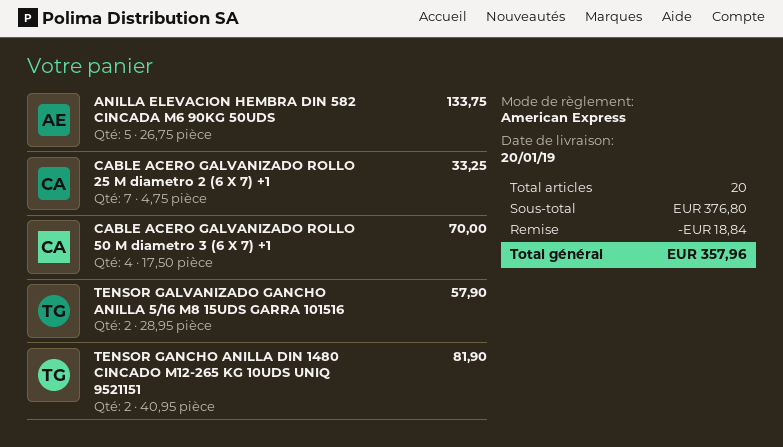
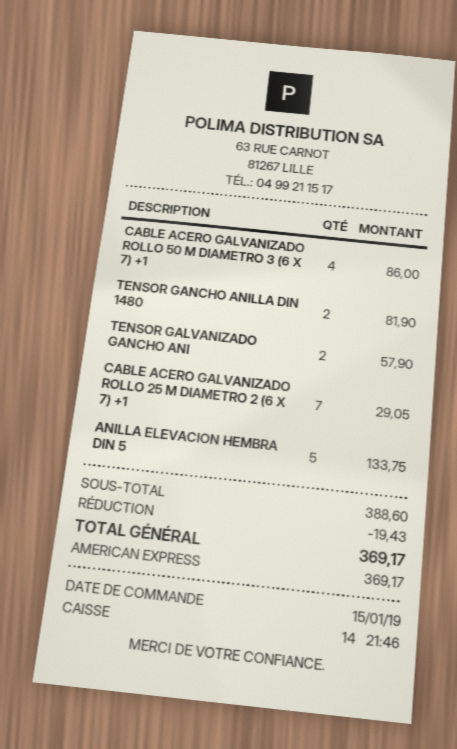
CABLE ACERO GALVANIZADO ROLLO 25 M diametro 2 (6 X 7) +1: 7 for 33.25 -> 7 for 29.05
CABLE ACERO GALVANIZADO ROLLO 50 M diametro 3 (6 X 7) +1: 4 for 70.00 -> 4 for 86.00
subtotal: 376.80 -> 388.60
discount: 18.84 -> 19.43
total: 357.96 -> 369.17

